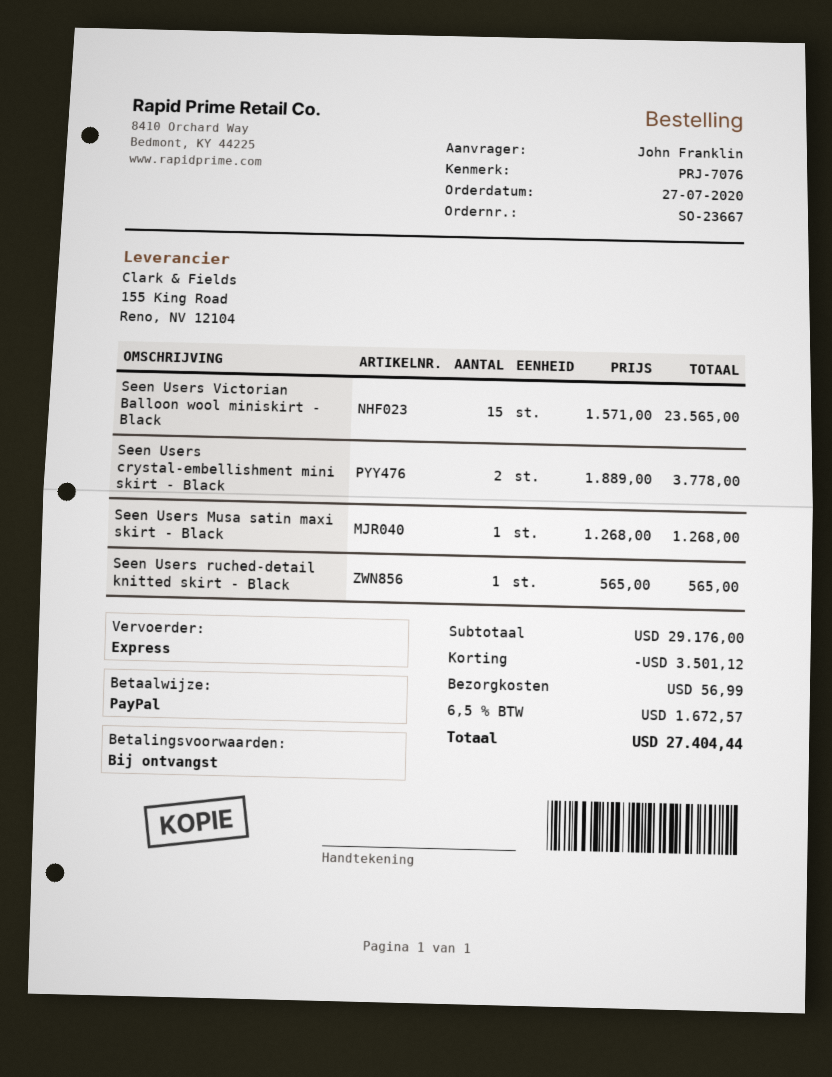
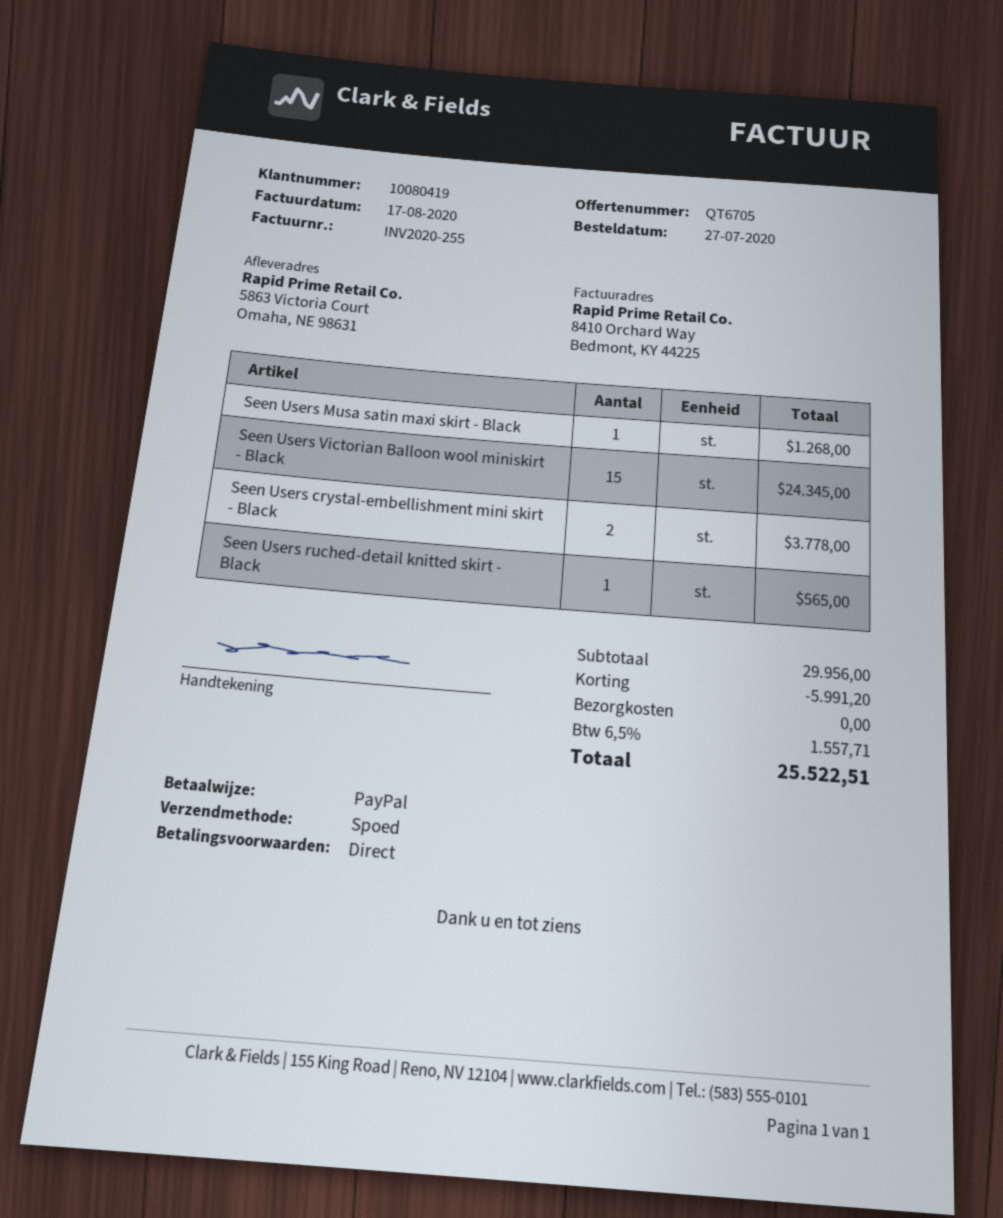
Seen Users Victorian Balloon wool miniskirt - Black: 15 for 23565.00 -> 15 for 24345.00
subtotal: 29176.00 -> 29956.00
discount: 3501.12 -> 5991.20
shipping: 56.99 -> 0.00
tax: 6.5% = 1672.57 -> 6.5% = 1557.71
total: 27404.44 -> 25522.51

